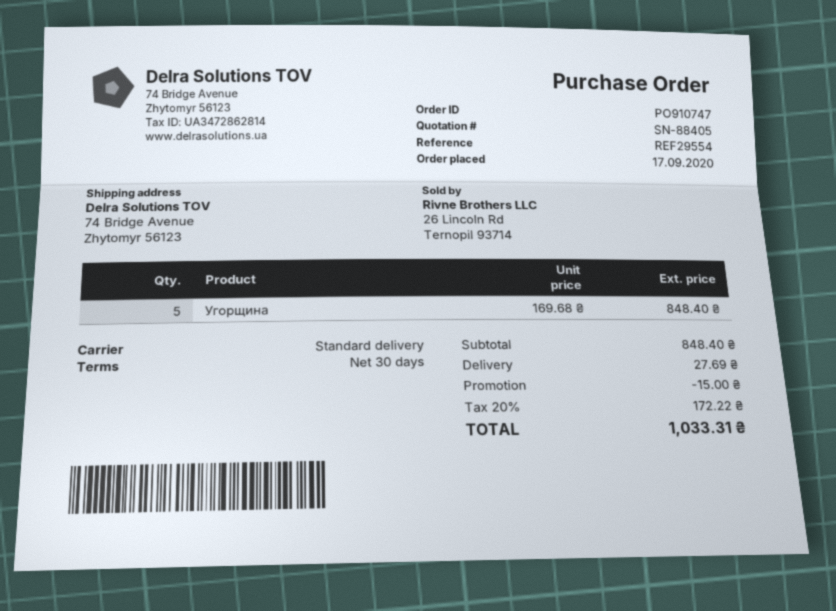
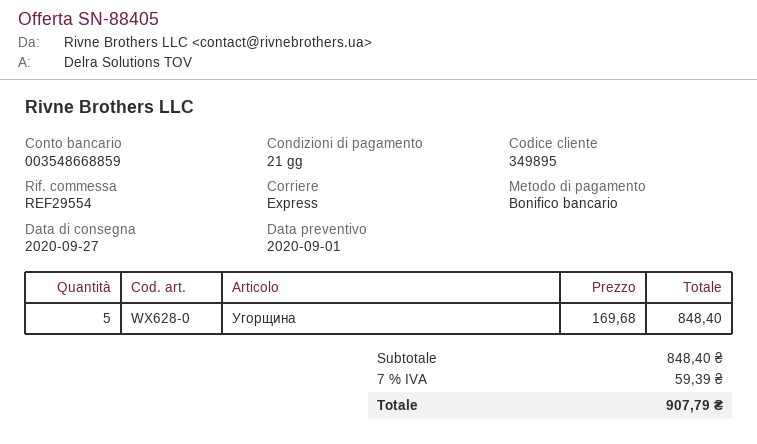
payment terms: 30 days -> 21 days
shipping method: standard -> express
discount: 15.00 -> none
shipping: 27.69 -> none
tax: 20% = 172.22 -> 7% = 59.39
total: 1033.31 -> 907.79

